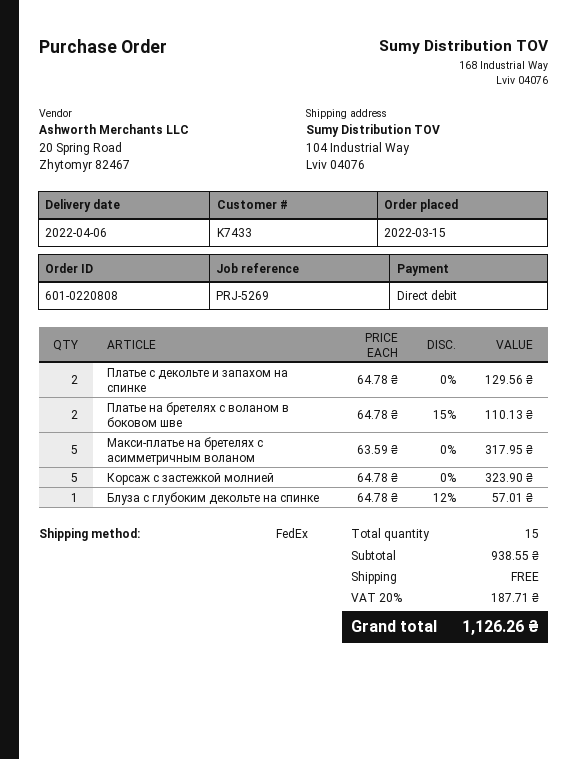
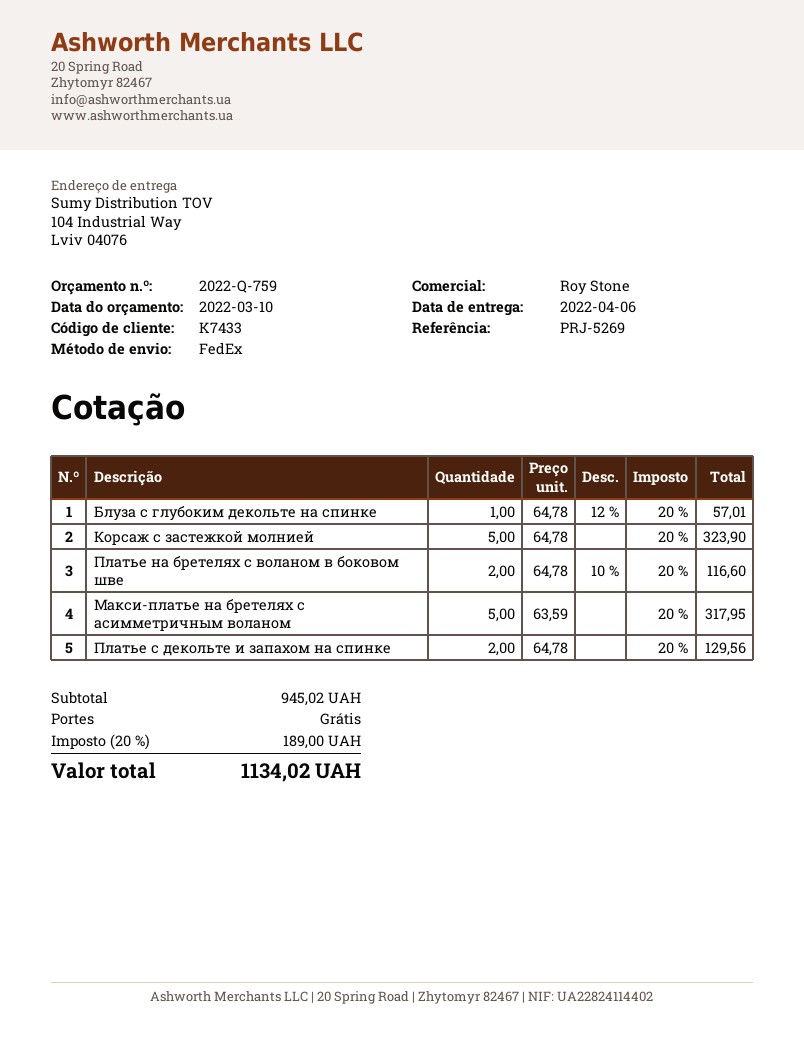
Платье на бретелях с воланом в боковом шве: 2 x 64.78 - 15% = 110.13 -> 2 x 64.78 - 10% = 116.60
subtotal: 938.55 -> 945.02
tax: 20% = 187.71 -> 20% = 189.00
total: 1126.26 -> 1134.02

